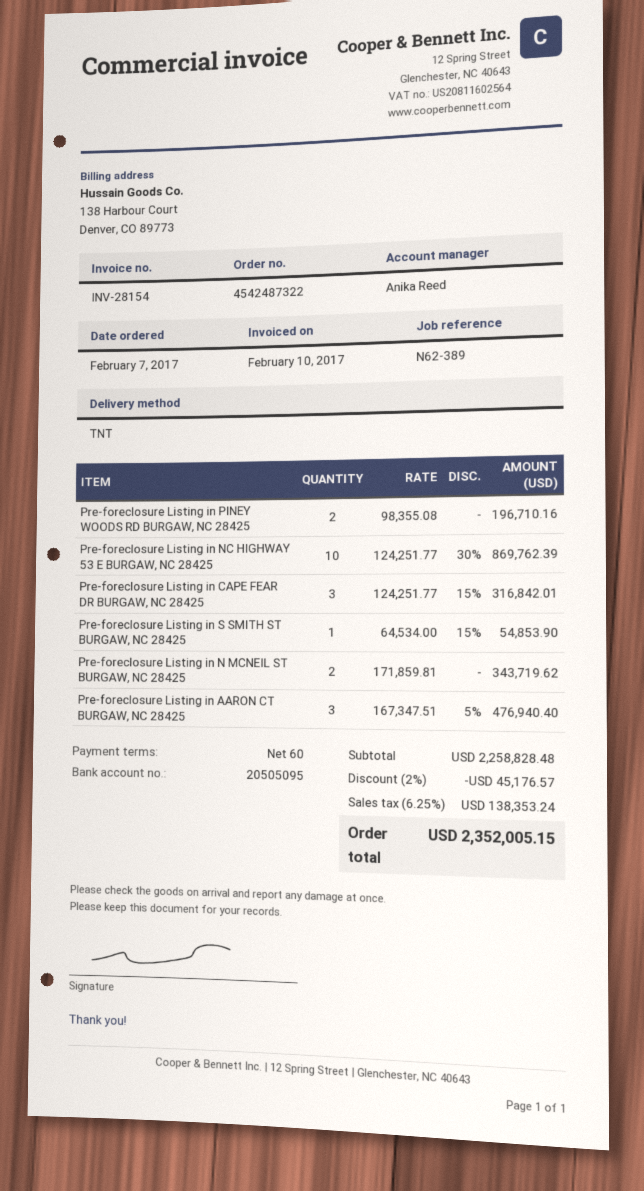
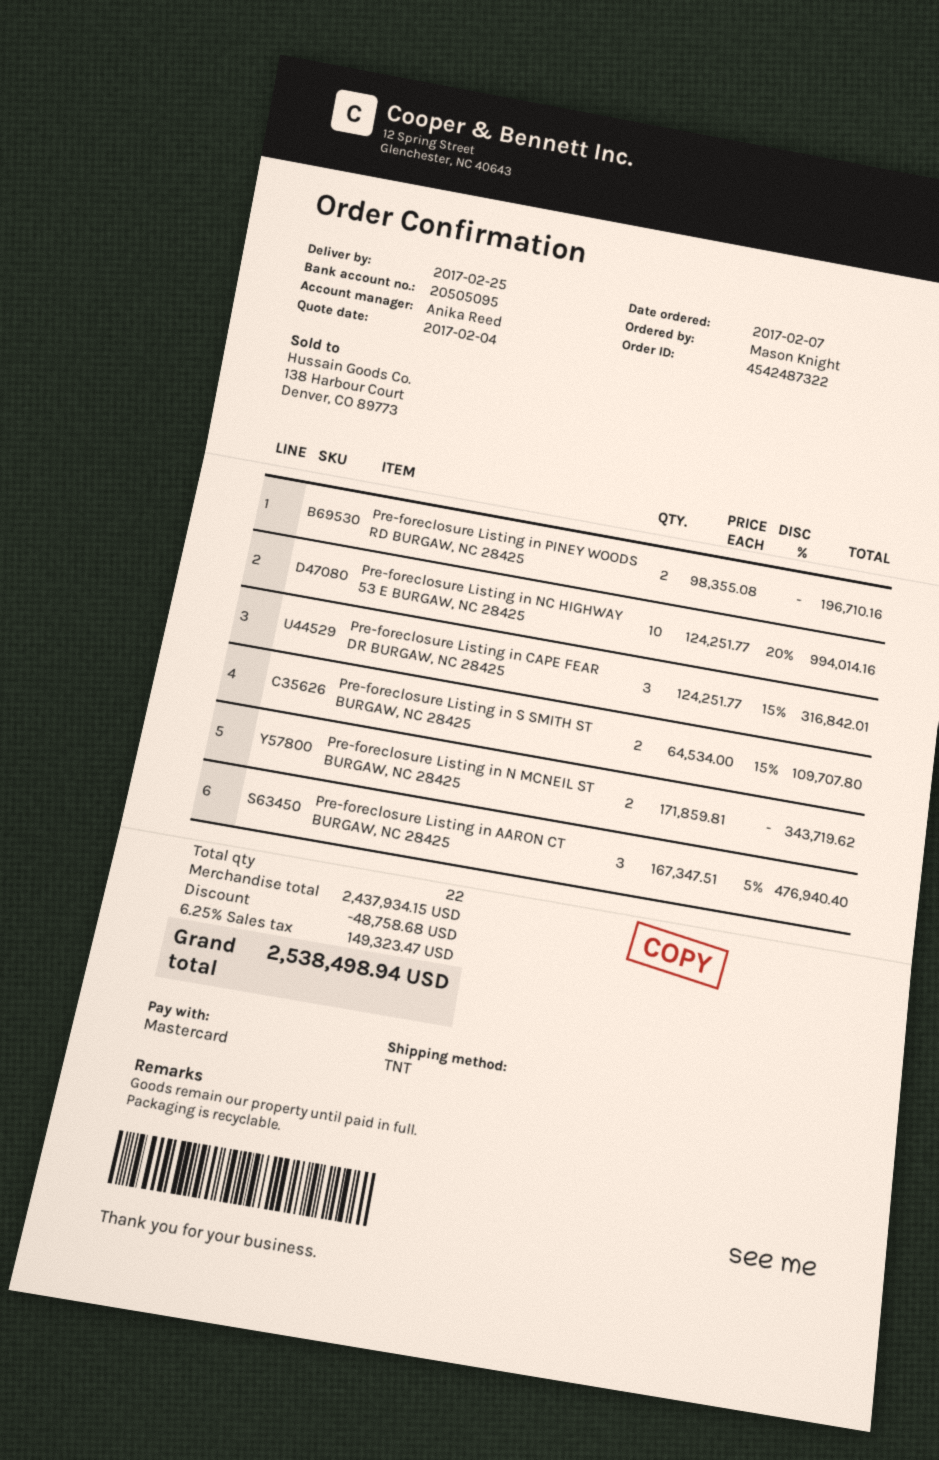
Pre-foreclosure Listing in NC HIGHWAY 53 E BURGAW, NC 28425: 10 x 124251.77 - 30% = 869762.39 -> 10 x 124251.77 - 20% = 994014.16
Pre-foreclosure Listing in S SMITH ST BURGAW, NC 28425: 1 x 64534.00 - 15% = 54853.90 -> 2 x 64534.00 - 15% = 109707.80
subtotal: 2258828.48 -> 2437934.15
discount: 45176.57 -> 48758.68
tax: 6.25% = 138353.24 -> 6.25% = 149323.47
total: 2352005.15 -> 2538498.94

